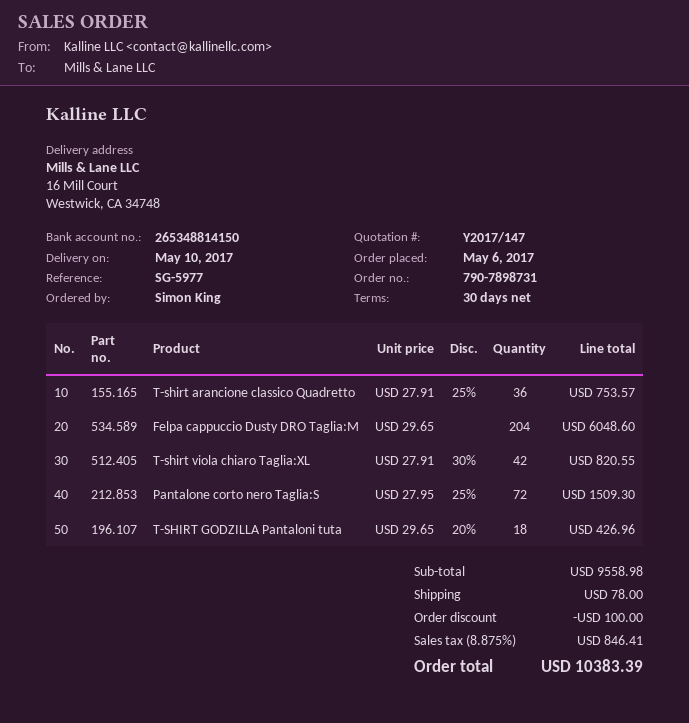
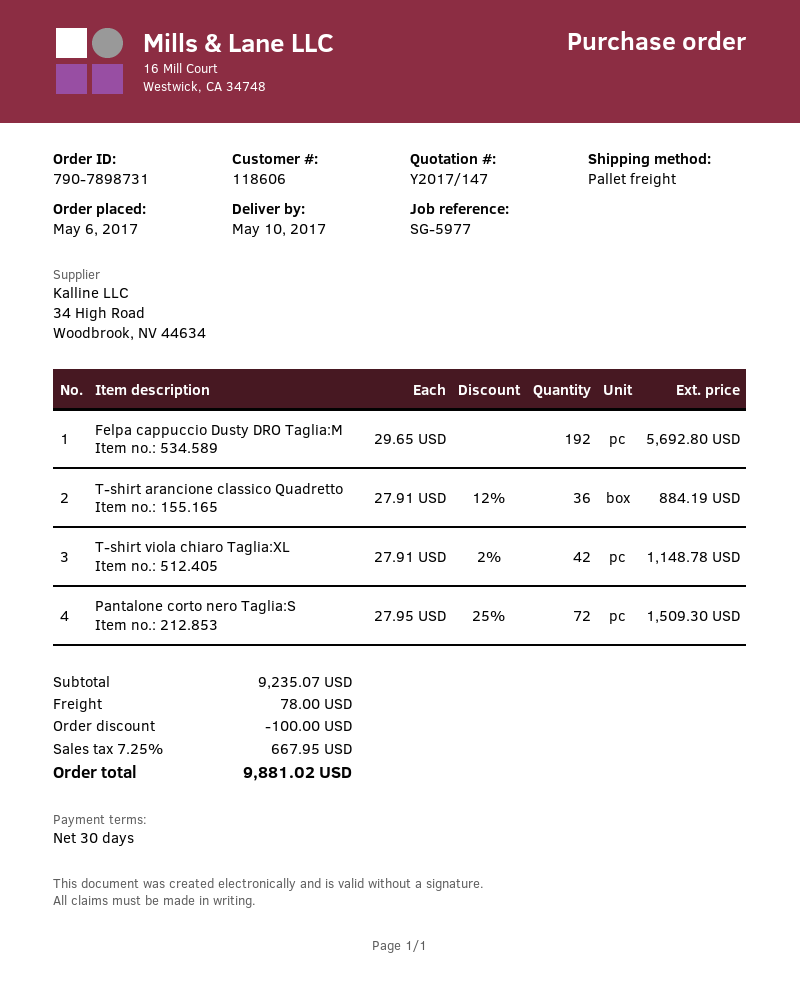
T-shirt arancione classico Quadretto: 36 x 27.91 - 25% = 753.57 -> 36 x 27.91 - 12% = 884.19
Felpa cappuccio Dusty DRO Taglia:M: 204 x 29.65 = 6048.60 -> 192 x 29.65 = 5692.80
T-shirt viola chiaro Taglia:XL: 42 x 27.91 - 30% = 820.55 -> 42 x 27.91 - 2% = 1148.78
T-SHIRT GODZILLA Pantaloni tuta: 18 x 29.65 - 20% = 426.96 -> none
subtotal: 9558.98 -> 9235.07
tax: 8.875% = 846.41 -> 7.25% = 667.95
total: 10383.39 -> 9881.02

